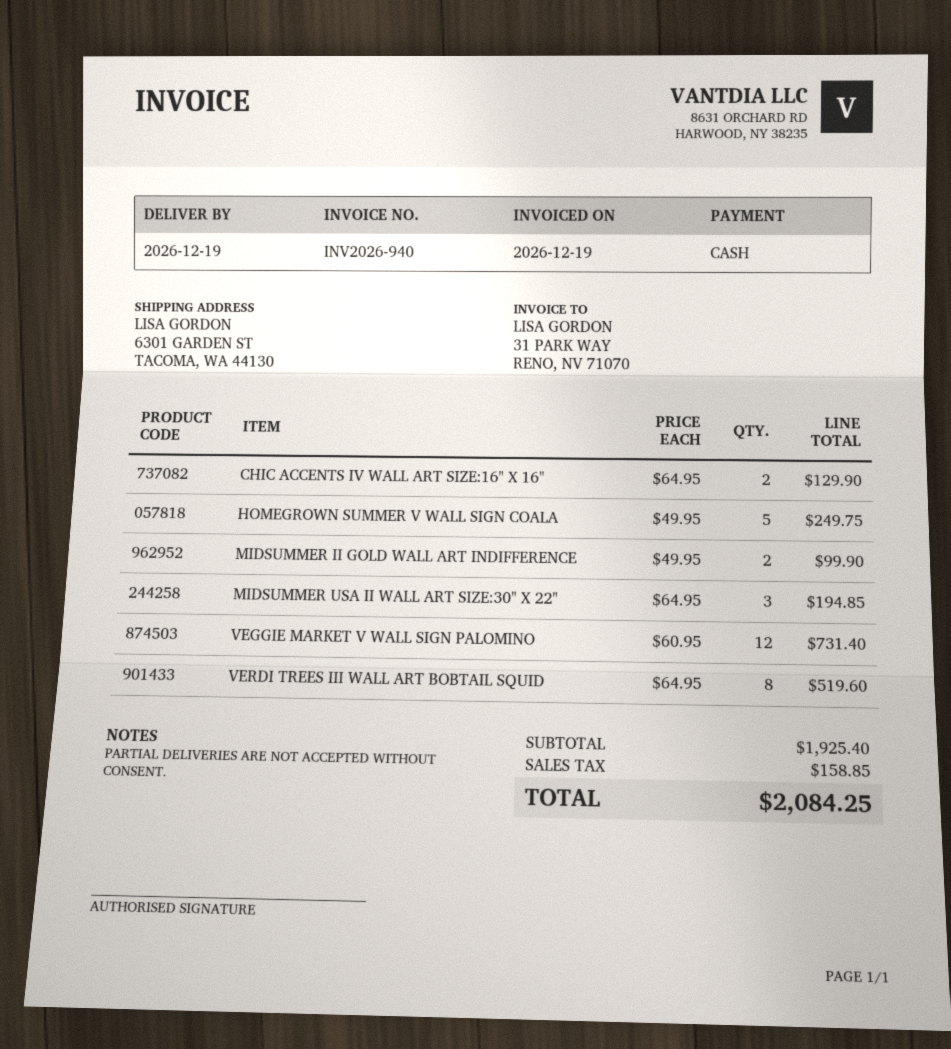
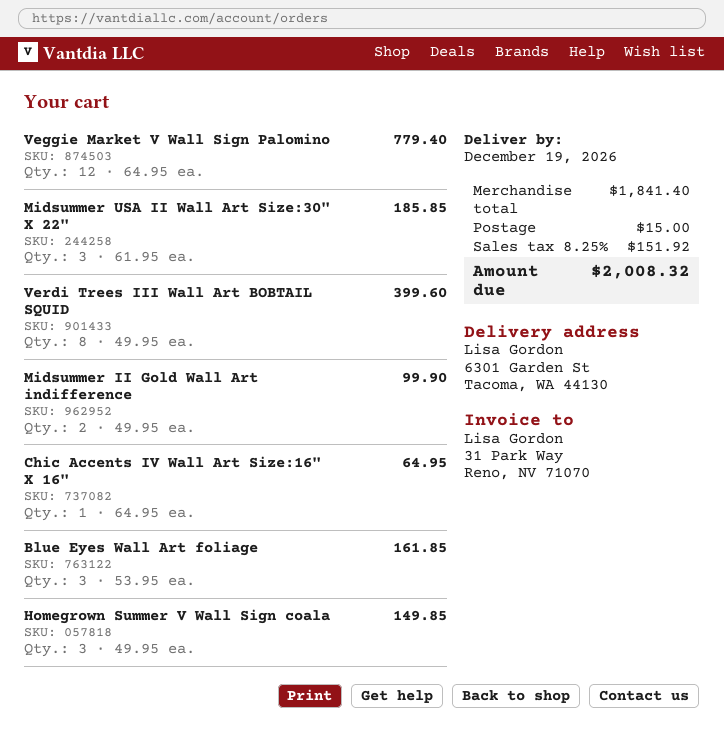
CHIC ACCENTS IV WALL ART SIZE:16" X 16": 2 x 64.95 = 129.90 -> 1 x 64.95 = 64.95
HOMEGROWN SUMMER V WALL SIGN COALA: 5 x 49.95 = 249.75 -> 3 x 49.95 = 149.85
MIDSUMMER USA II WALL ART SIZE:30" X 22": 3 x 64.95 = 194.85 -> 3 x 61.95 = 185.85
VEGGIE MARKET V WALL SIGN PALOMINO: 12 x 60.95 = 731.40 -> 12 x 64.95 = 779.40
VERDI TREES III WALL ART BOBTAIL SQUID: 8 x 64.95 = 519.60 -> 8 x 49.95 = 399.60
Blue Eyes Wall Art foliage: none -> 3 x 53.95 = 161.85
subtotal: 1925.40 -> 1841.40
shipping: none -> 15.00
tax: 158.85 -> 151.92
total: 2084.25 -> 2008.32

